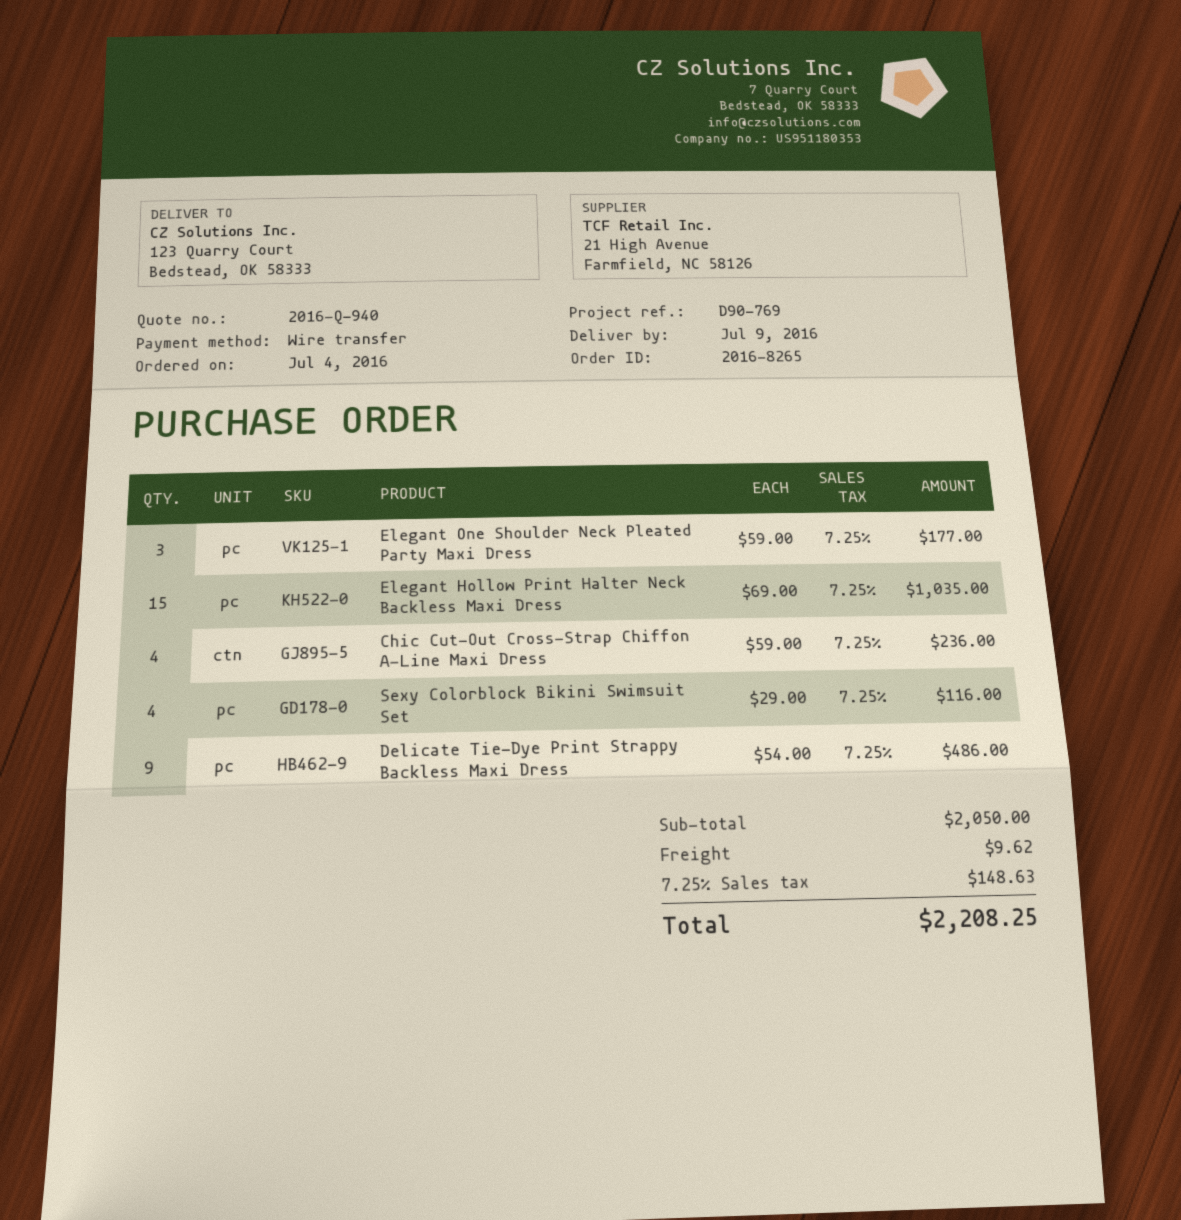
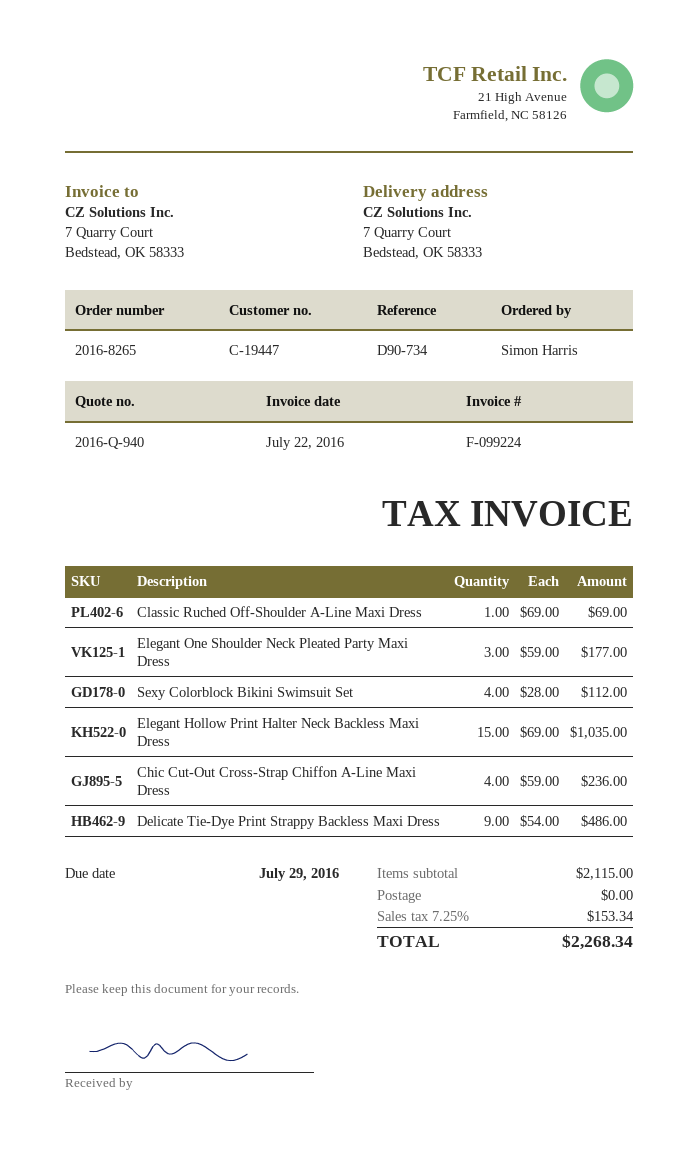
reference: D90-769 -> D90-734
ship to: 123 Quarry Court, Bedstead, OK 58333 -> 7 Quarry Court, Bedstead, OK 58333
Sexy Colorblock Bikini Swimsuit Set: 4 x 29.00 = 116.00 -> 4 x 28.00 = 112.00
Classic Ruched Off-Shoulder A-Line Maxi Dress: none -> 1 x 69.00 = 69.00
subtotal: 2050.00 -> 2115.00
shipping: 9.62 -> 0.00
tax: 7.25% = 148.63 -> 7.25% = 153.34
total: 2208.25 -> 2268.34

